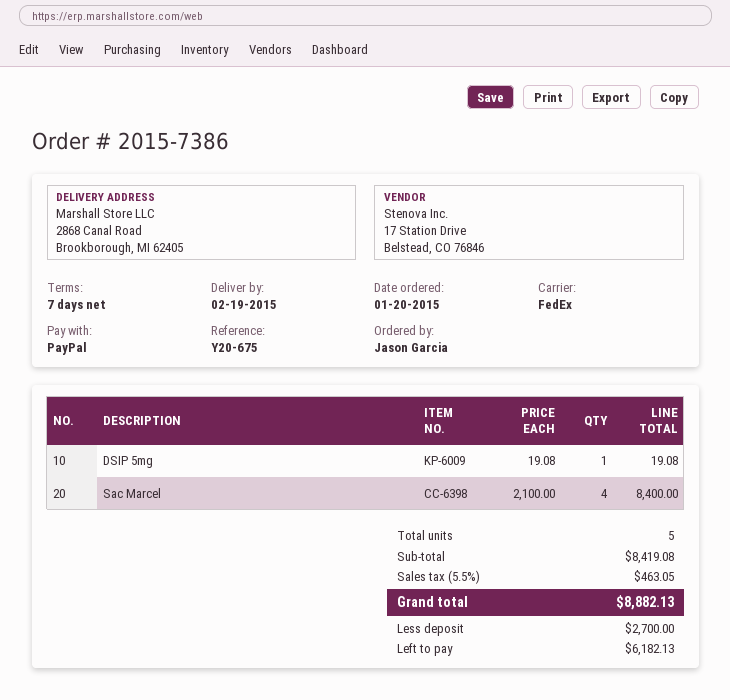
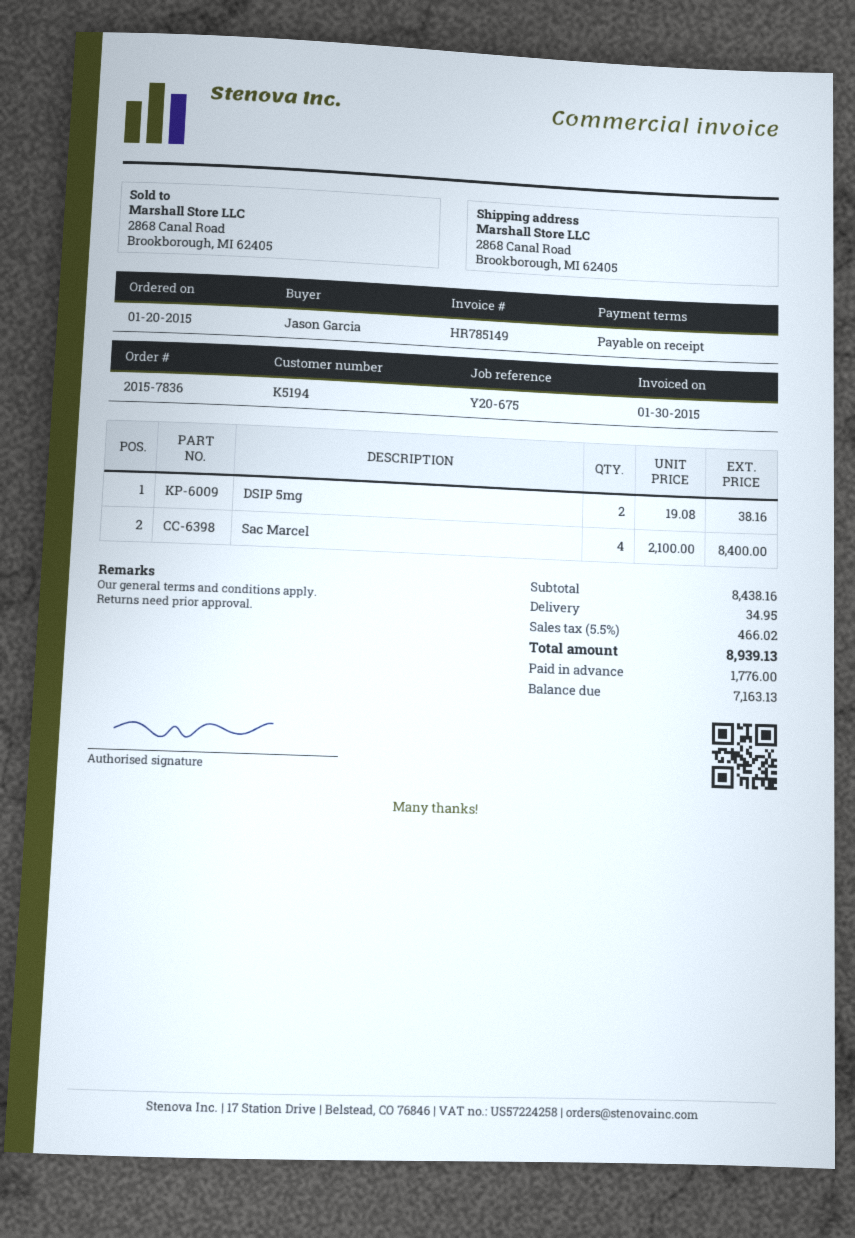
order number: 2015-7386 -> 2015-7836
payment terms: 7 days -> on receipt
DSIP 5mg: 1 x 19.08 = 19.08 -> 2 x 19.08 = 38.16
subtotal: 8419.08 -> 8438.16
shipping: none -> 34.95
tax: 5.5% = 463.05 -> 5.5% = 466.02
total: 8882.13 -> 8939.13
deposit: 2700.00 -> 1776.00
balance: 6182.13 -> 7163.13

